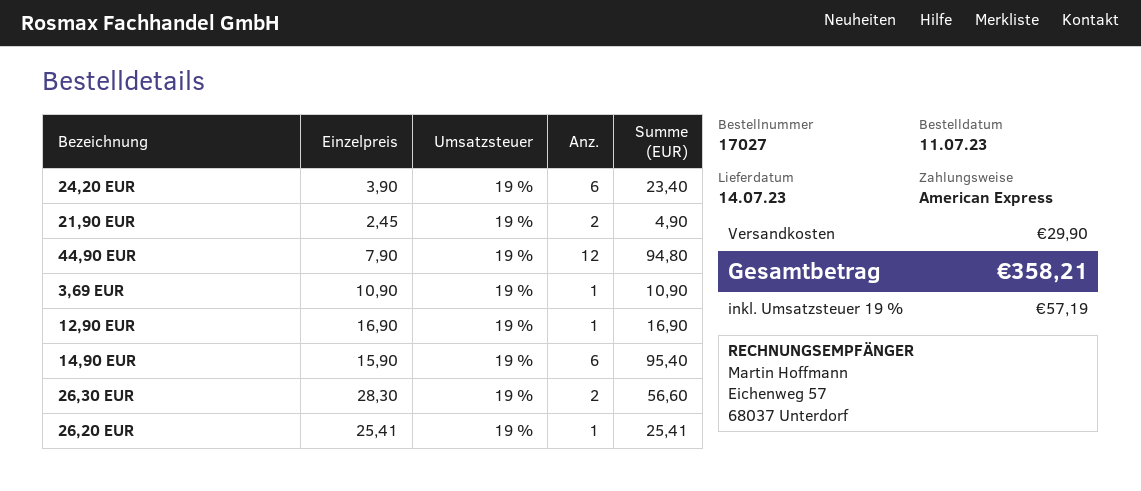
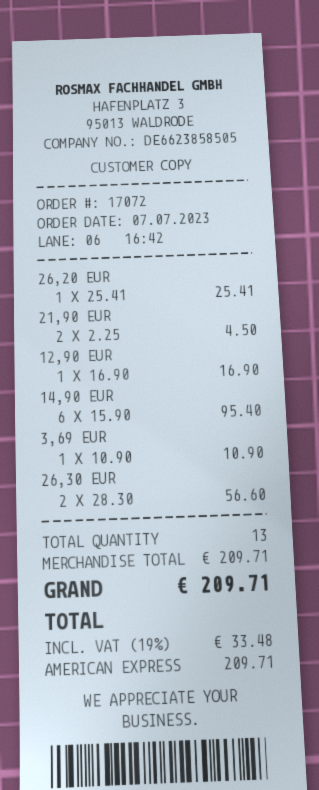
order number: 17027 -> 17072
order date: 2023-07-11 -> 2023-07-07
24,20 EUR: 6 x 3.90 = 23.40 -> none
21,90 EUR: 2 x 2.45 = 4.90 -> 2 x 2.25 = 4.50
44,90 EUR: 12 x 7.90 = 94.80 -> none
shipping: 29.90 -> none
tax: 19% = 57.19 -> 19% = 33.48
total: 358.21 -> 209.71

